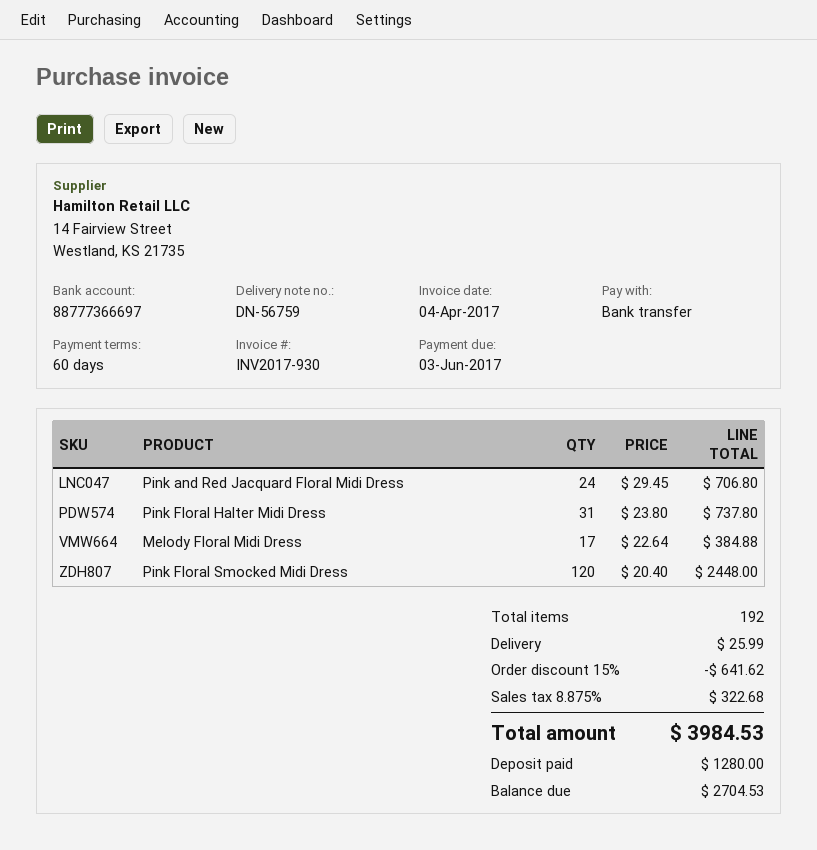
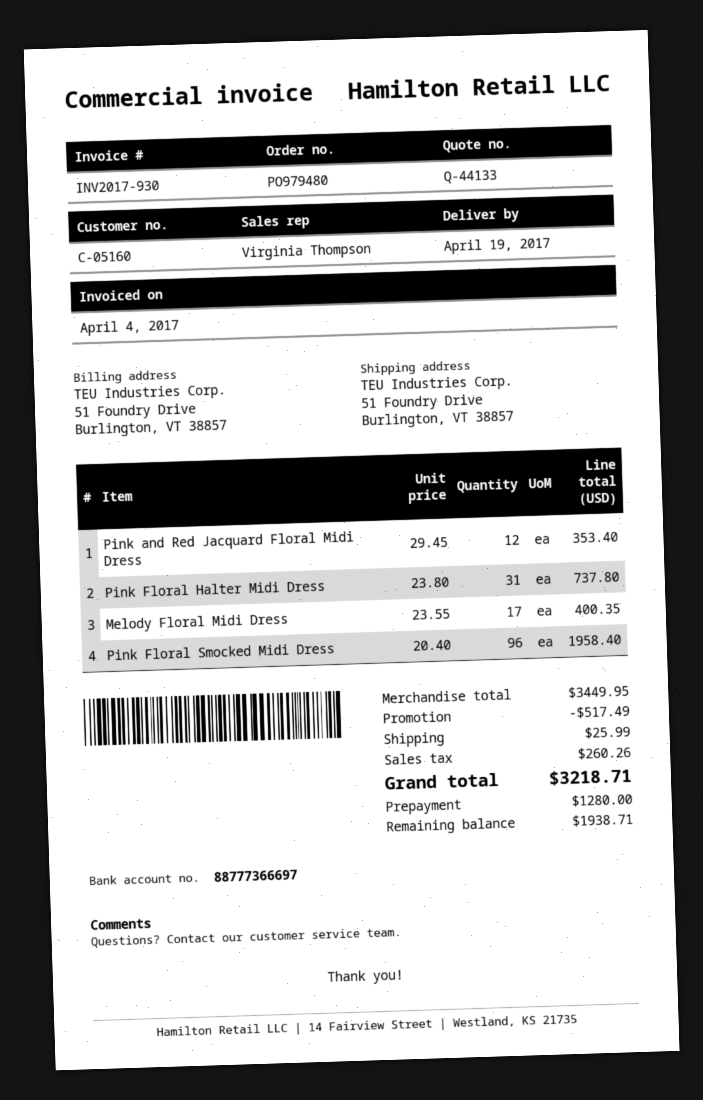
Pink and Red Jacquard Floral Midi Dress: 24 x 29.45 = 706.80 -> 12 x 29.45 = 353.40
Melody Floral Midi Dress: 17 x 22.64 = 384.88 -> 17 x 23.55 = 400.35
Pink Floral Smocked Midi Dress: 120 x 20.40 = 2448.00 -> 96 x 20.40 = 1958.40
discount: 641.62 -> 517.49
tax: 322.68 -> 260.26
total: 3984.53 -> 3218.71
balance: 2704.53 -> 1938.71

